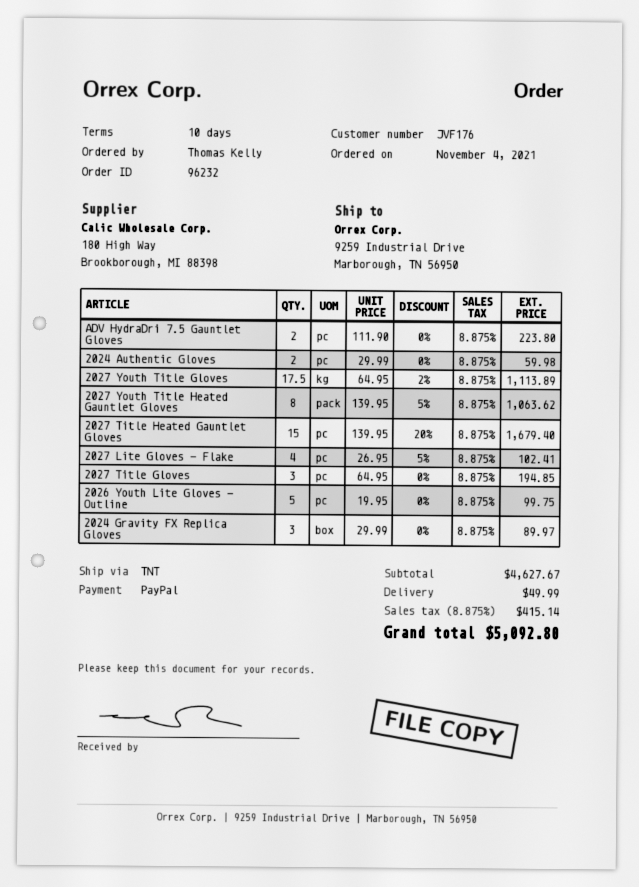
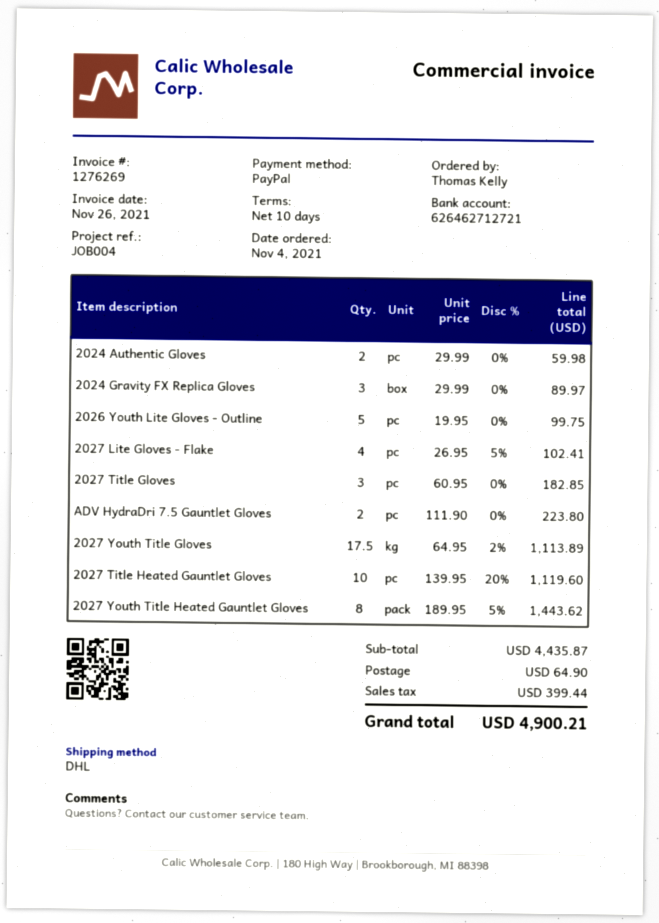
shipping method: TNT -> DHL
2027 Youth Title Heated Gauntlet Gloves: 8 x 139.95 - 5% = 1063.62 -> 8 x 189.95 - 5% = 1443.62
2027 Title Heated Gauntlet Gloves: 15 x 139.95 - 20% = 1679.40 -> 10 x 139.95 - 20% = 1119.60
2027 Title Gloves: 3 x 64.95 = 194.85 -> 3 x 60.95 = 182.85
subtotal: 4627.67 -> 4435.87
shipping: 49.99 -> 64.90
tax: 415.14 -> 399.44
total: 5092.80 -> 4900.21

